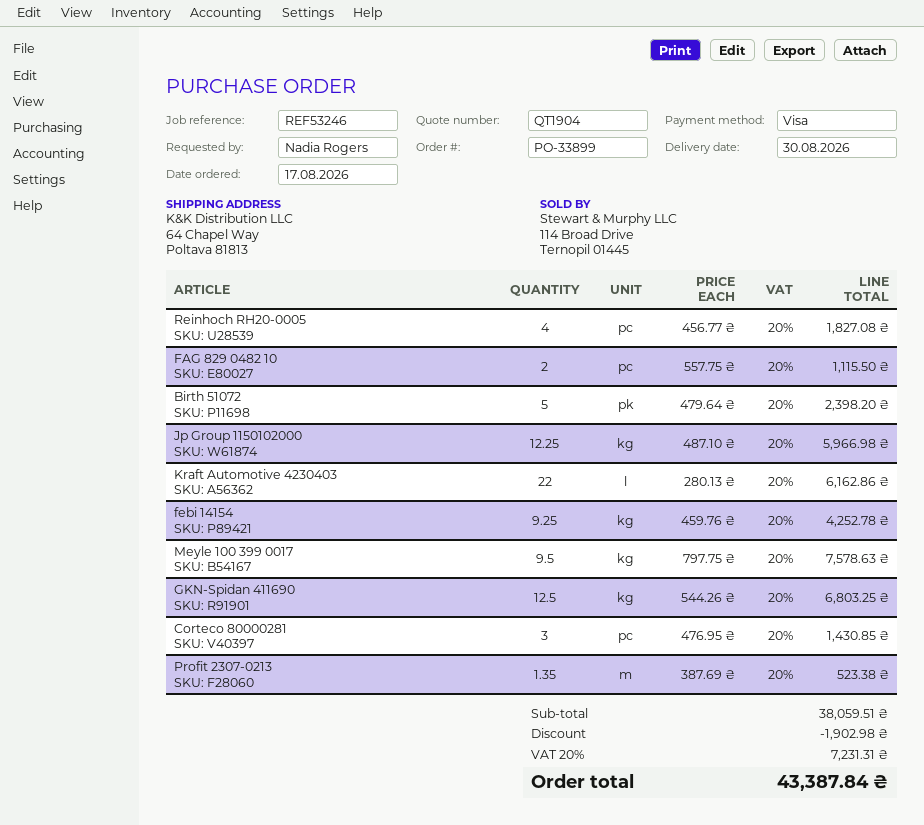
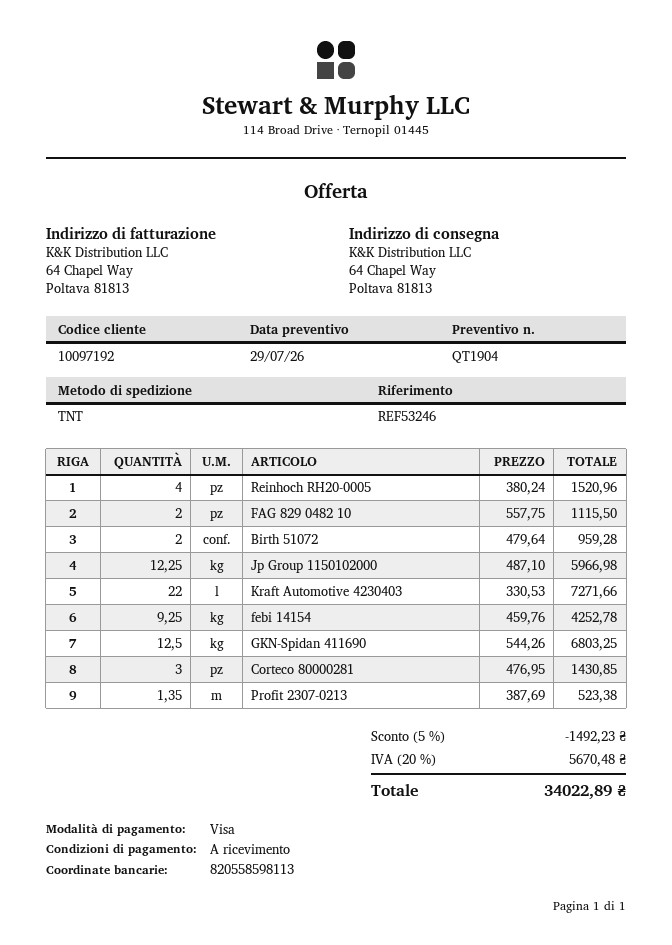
Reinhoch RH20-0005: 4 x 456.77 = 1827.08 -> 4 x 380.24 = 1520.96
Birth 51072: 5 x 479.64 = 2398.20 -> 2 x 479.64 = 959.28
Kraft Automotive 4230403: 22 x 280.13 = 6162.86 -> 22 x 330.53 = 7271.66
Meyle 100 399 0017: 9.5 x 797.75 = 7578.63 -> none
discount: 1902.98 -> 1492.23
tax: 20% = 7231.31 -> 20% = 5670.48
total: 43387.84 -> 34022.89

